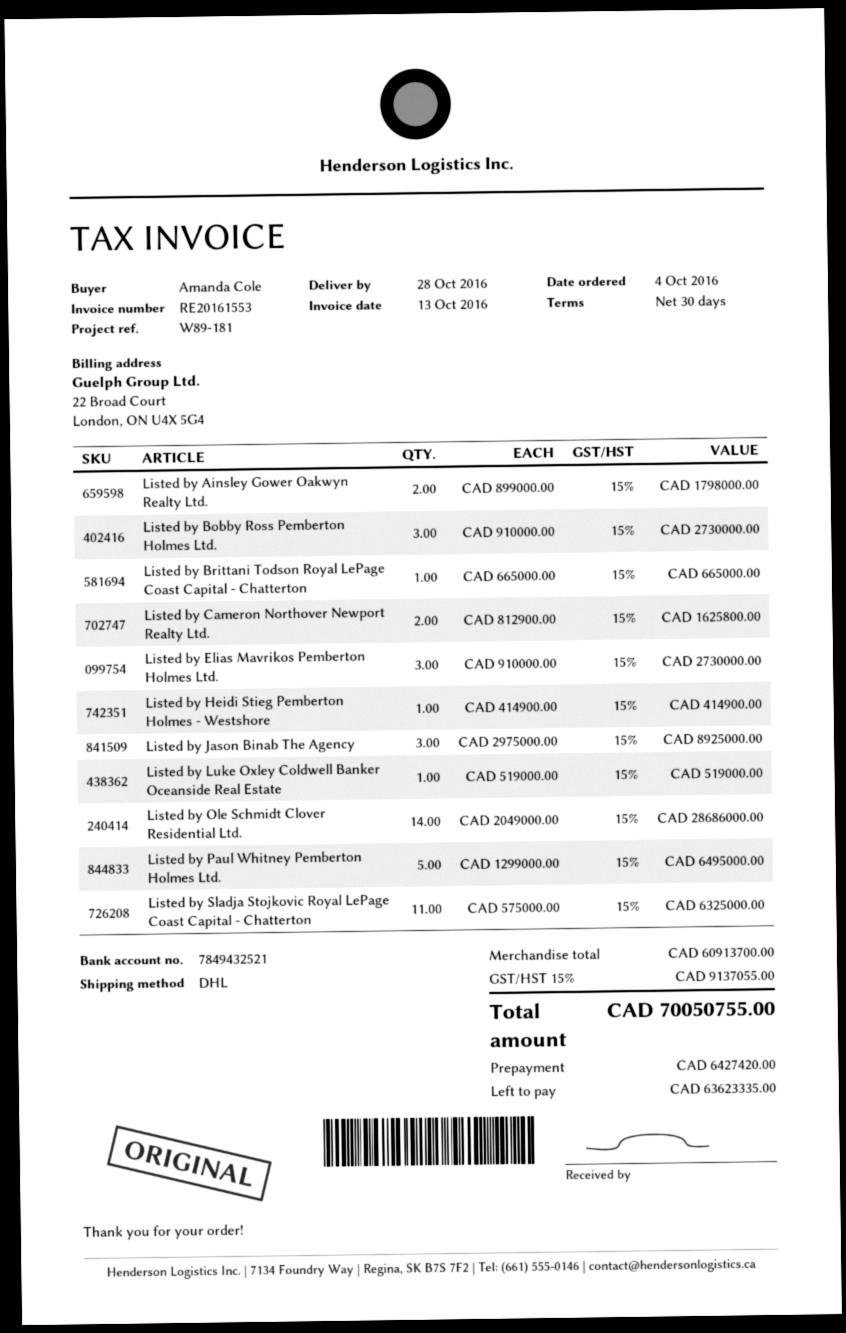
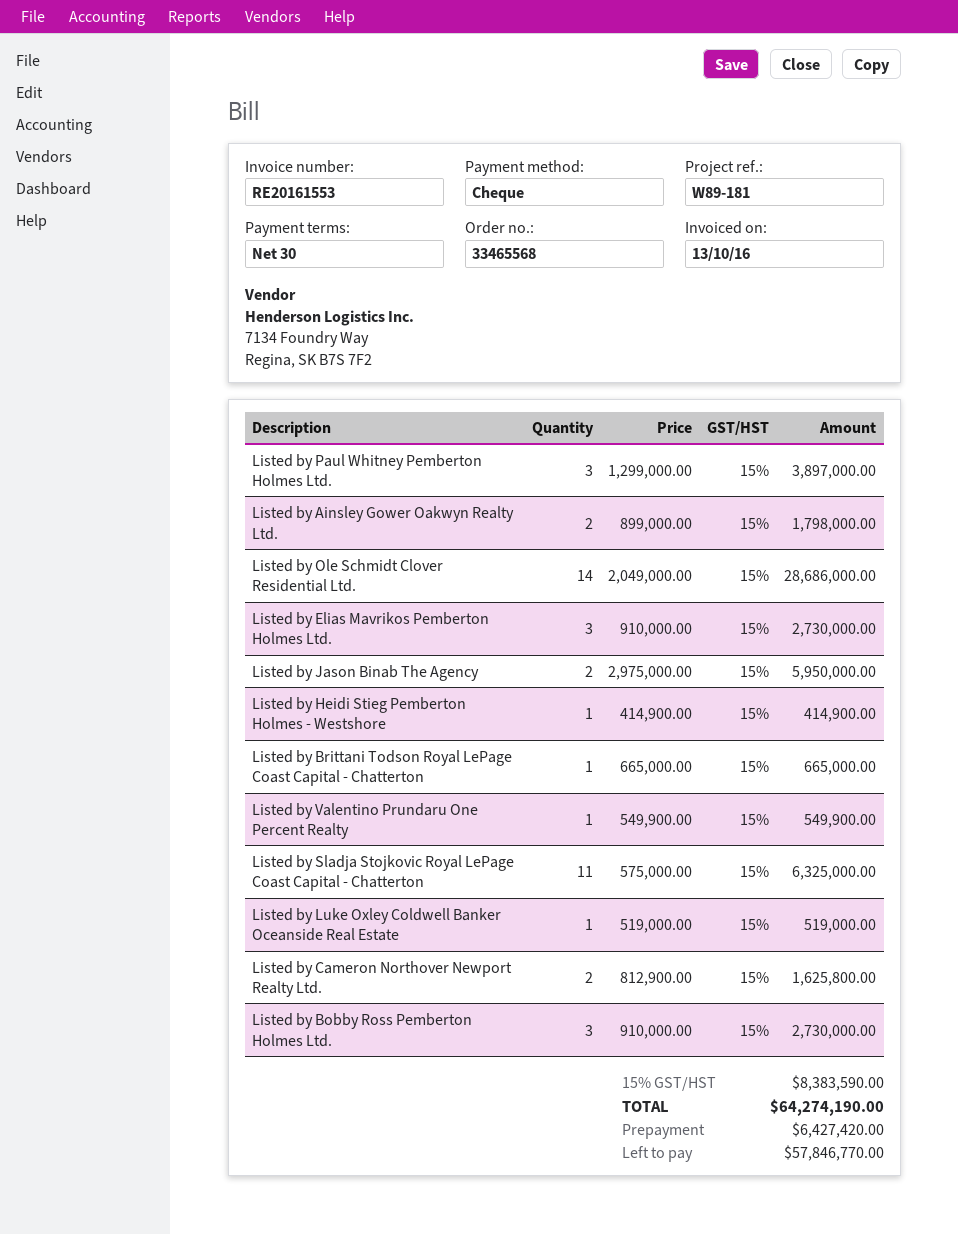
Listed by Jason Binab The Agency: 3 x 2975000.00 = 8925000.00 -> 2 x 2975000.00 = 5950000.00
Listed by Paul Whitney Pemberton Holmes Ltd.: 5 x 1299000.00 = 6495000.00 -> 3 x 1299000.00 = 3897000.00
Listed by Valentino Prundaru One Percent Realty: none -> 1 x 549900.00 = 549900.00
tax: 15% = 9137055.00 -> 15% = 8383590.00
total: 70050755.00 -> 64274190.00
balance: 63623335.00 -> 57846770.00

